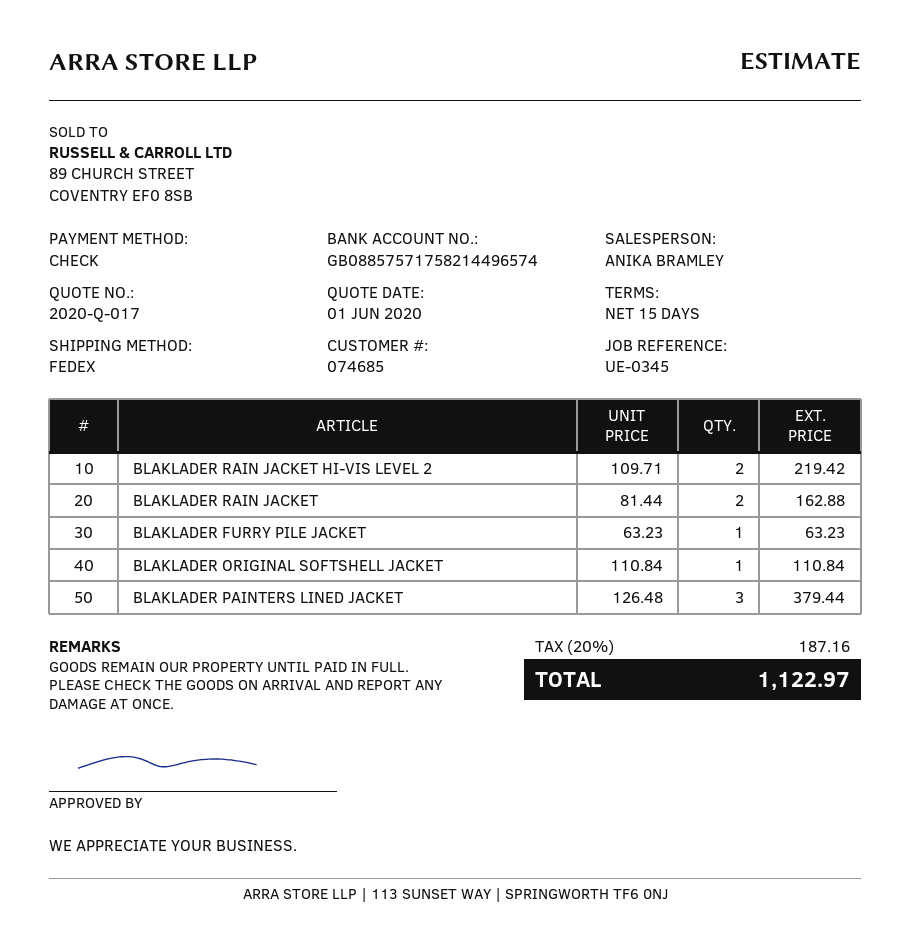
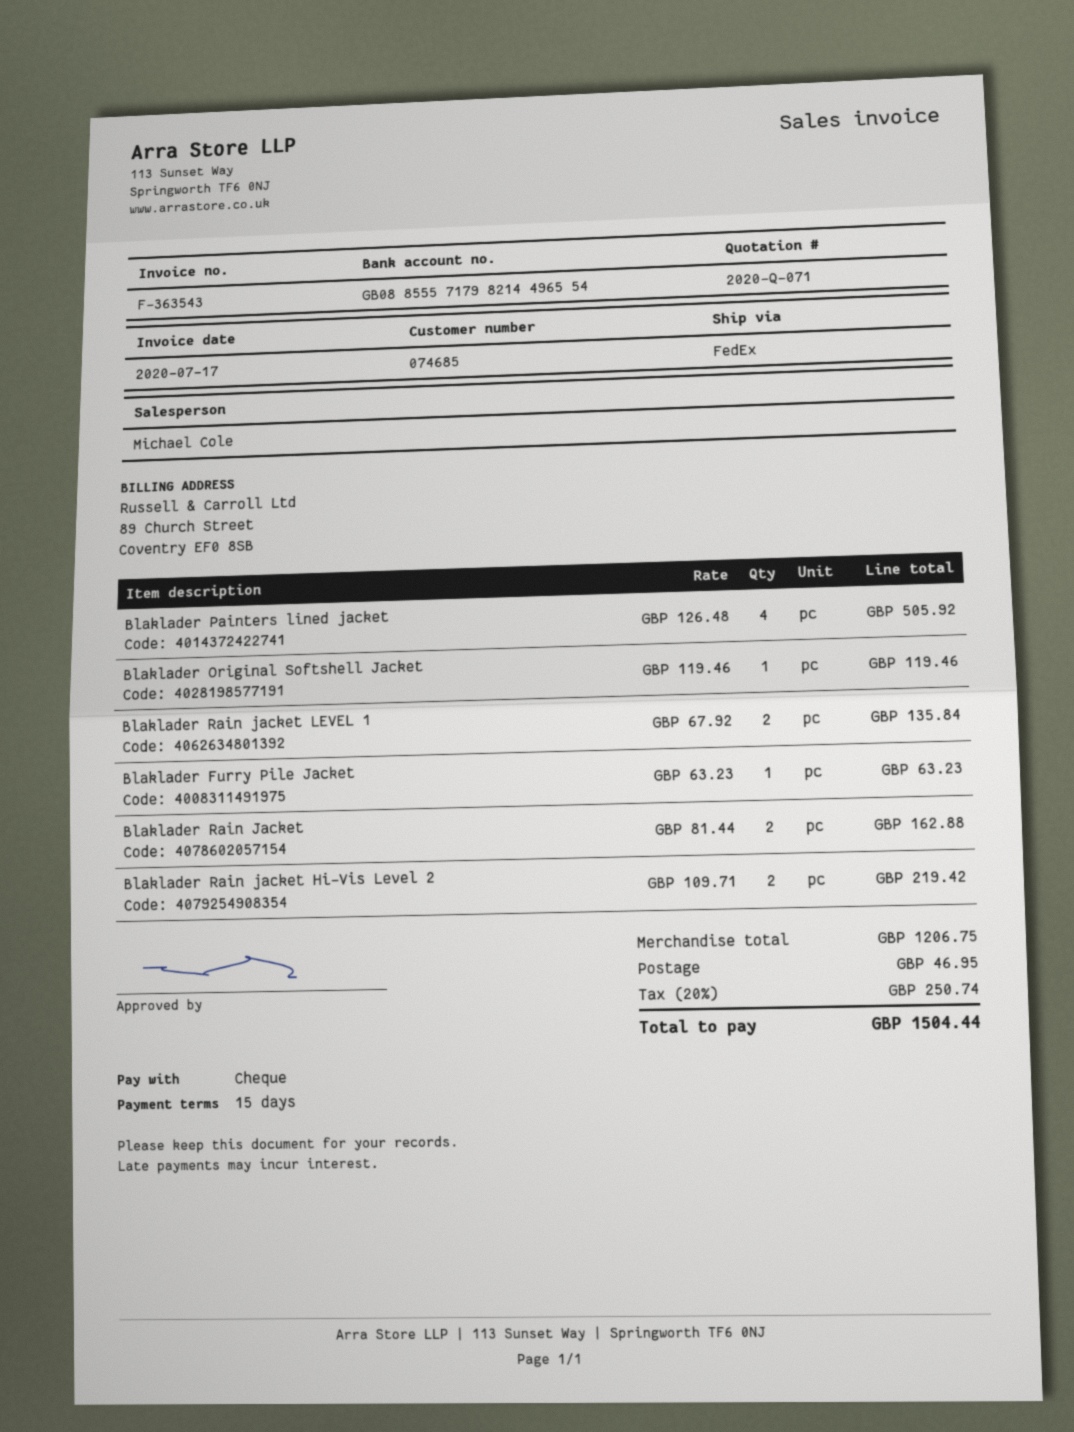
quote number: 2020-Q-017 -> 2020-Q-071
sales rep: ANIKA BRAMLEY -> Michael Cole
bank account: GB08857571758214496574 -> GB08855571798214496554
BLAKLADER ORIGINAL SOFTSHELL JACKET: 1 x 110.84 = 110.84 -> 1 x 119.46 = 119.46
BLAKLADER PAINTERS LINED JACKET: 3 x 126.48 = 379.44 -> 4 x 126.48 = 505.92
Blaklader Rain jacket LEVEL 1: none -> 2 x 67.92 = 135.84
shipping: none -> 46.95
tax: 20% = 187.16 -> 20% = 250.74
total: 1122.97 -> 1504.44

